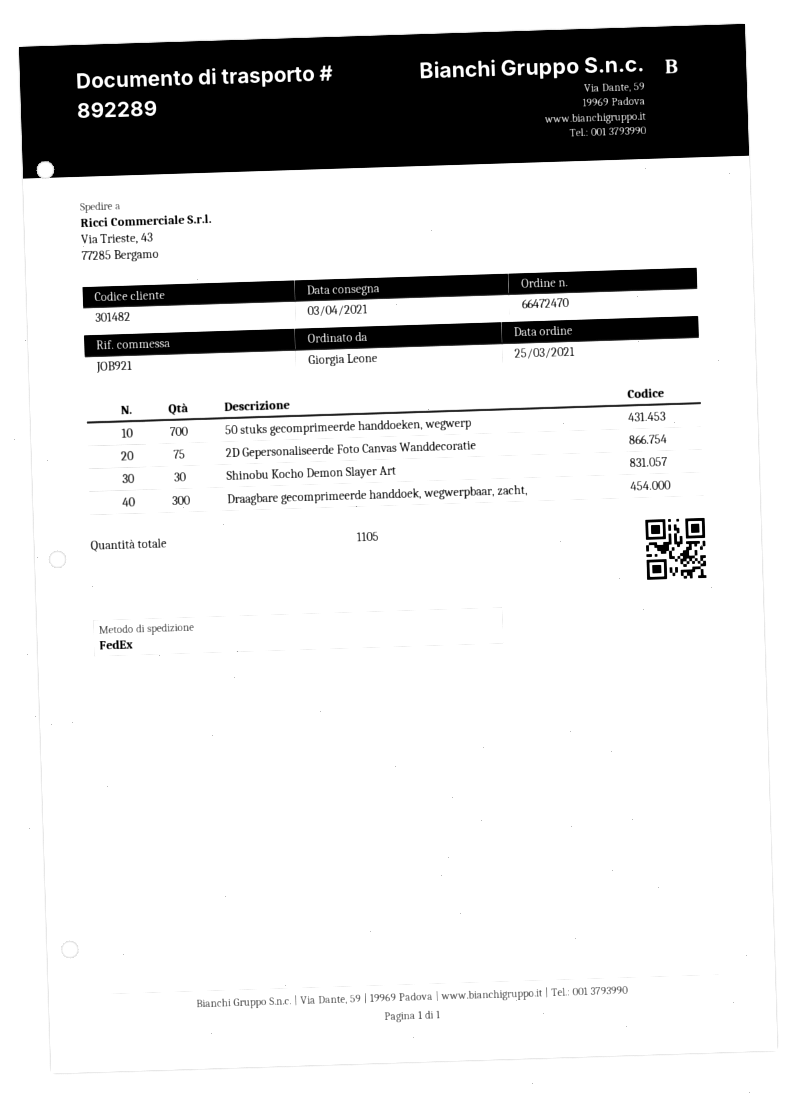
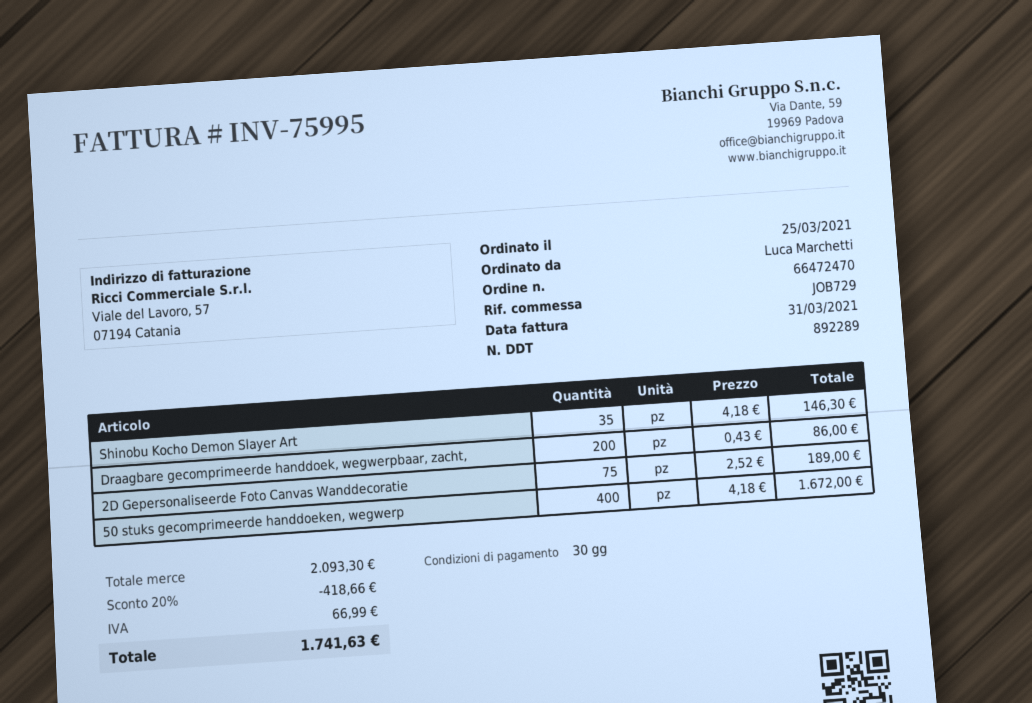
reference: JOB921 -> JOB729
ordered by: Giorgia Leone -> Luca Marchetti
50 stuks gecomprimeerde handdoeken, wegwerp: 700 -> 400
Shinobu Kocho Demon Slayer Art: 30 -> 35
Draagbare gecomprimeerde handdoek, wegwerpbaar, zacht,: 300 -> 200

